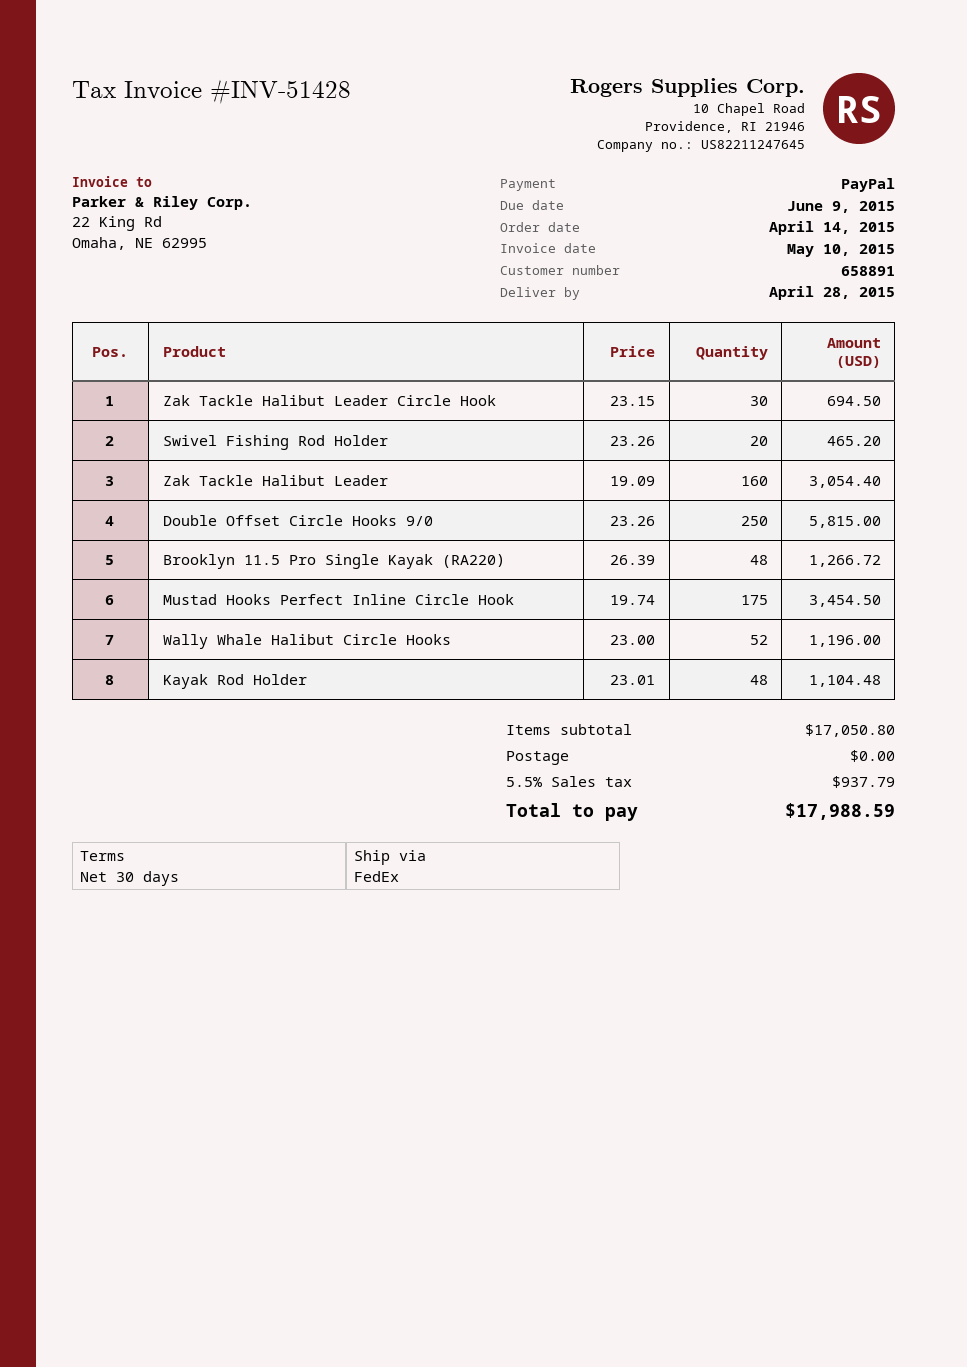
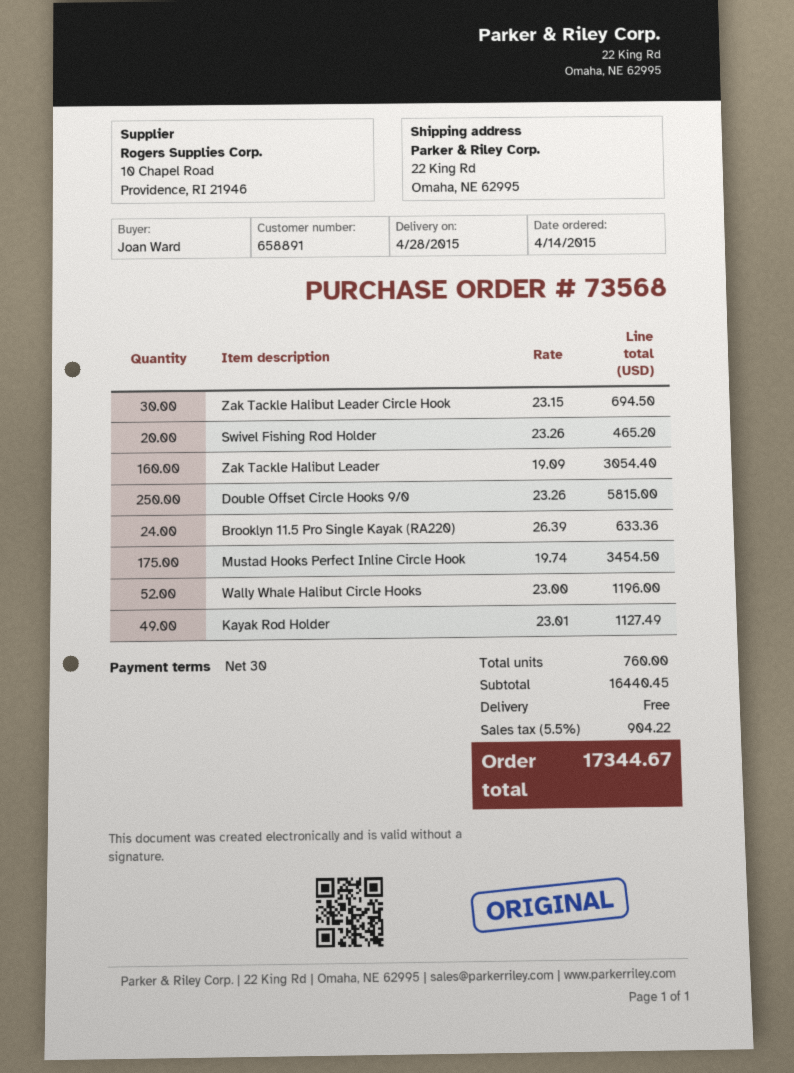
Brooklyn 11.5 Pro Single Kayak (RA220): 48 x 26.39 = 1266.72 -> 24 x 26.39 = 633.36
Kayak Rod Holder: 48 x 23.01 = 1104.48 -> 49 x 23.01 = 1127.49
subtotal: 17050.80 -> 16440.45
tax: 5.5% = 937.79 -> 5.5% = 904.22
total: 17988.59 -> 17344.67

